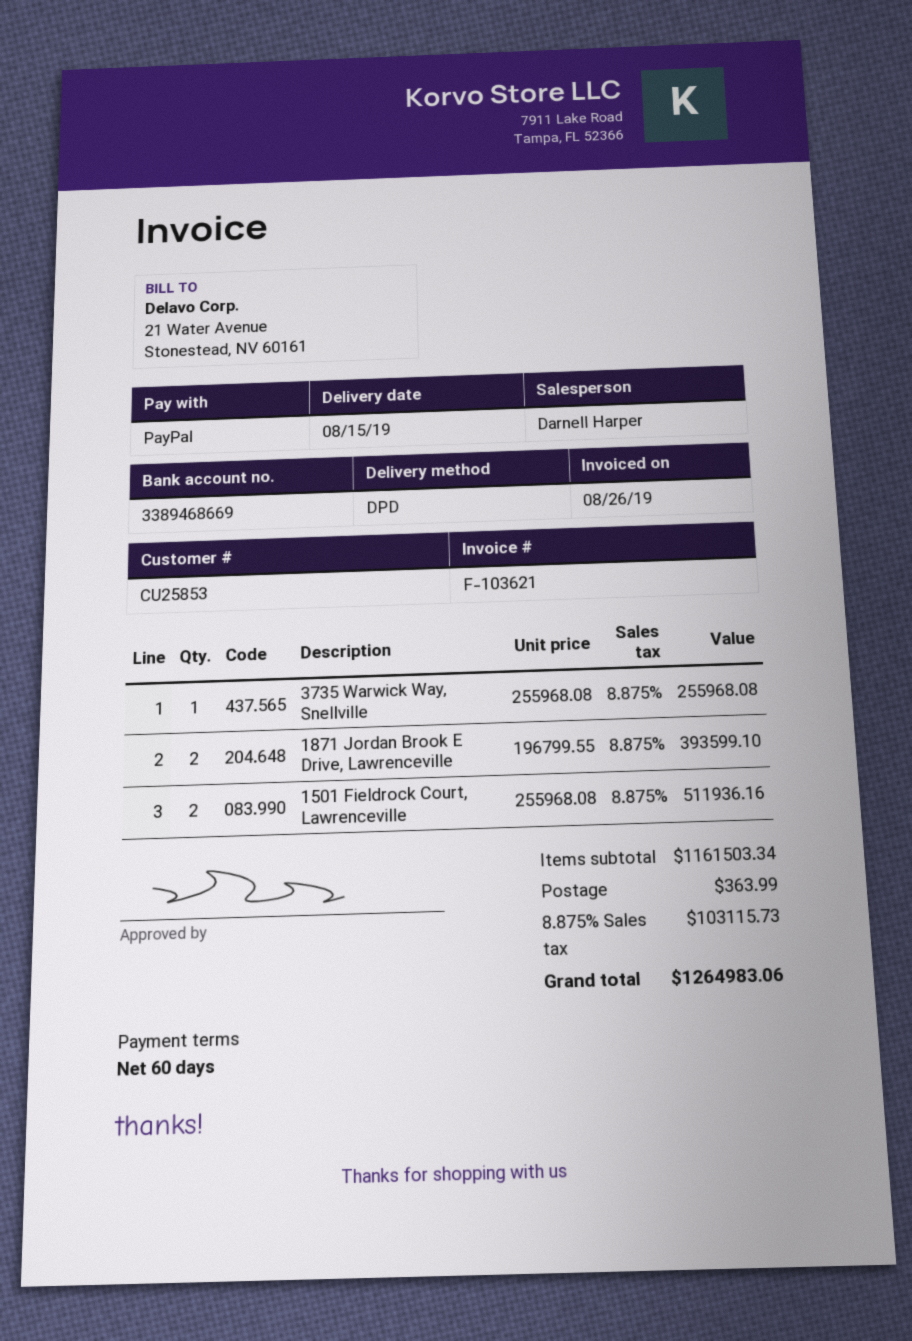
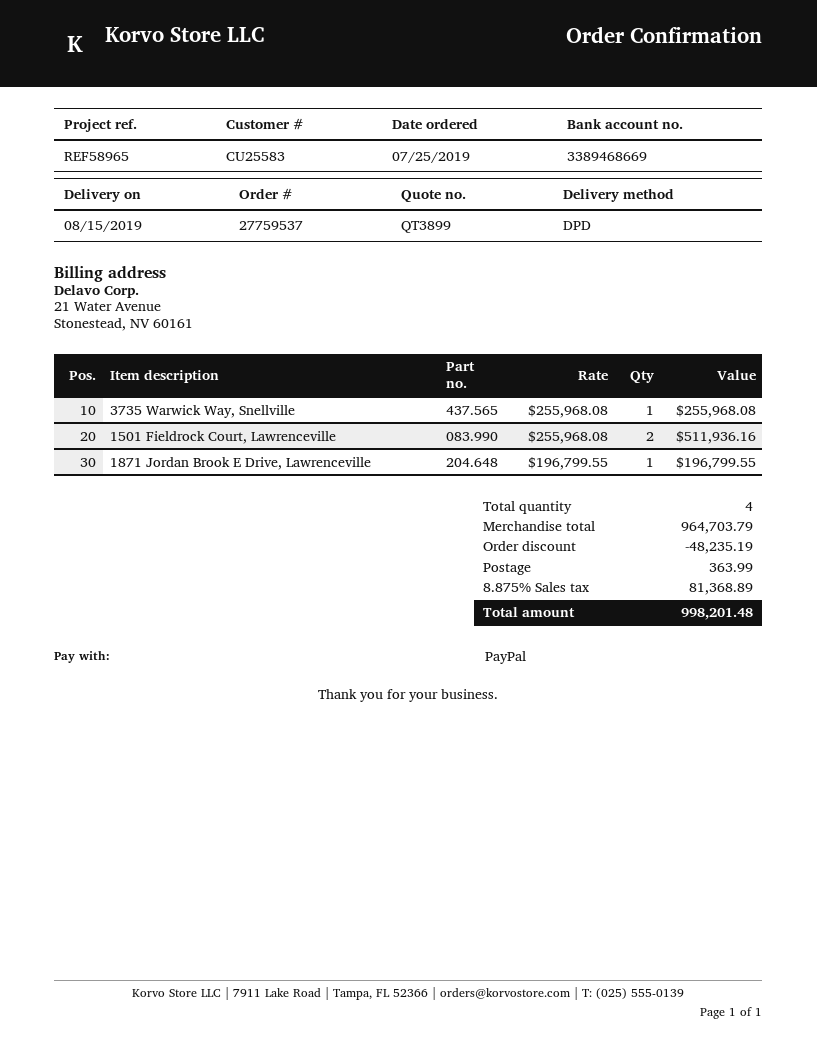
customer number: CU25853 -> CU25583
1871 Jordan Brook E Drive, Lawrenceville: 2 x 196799.55 = 393599.10 -> 1 x 196799.55 = 196799.55
subtotal: 1161503.34 -> 964703.79
discount: none -> 48235.19
tax: 8.875% = 103115.73 -> 8.875% = 81368.89
total: 1264983.06 -> 998201.48

